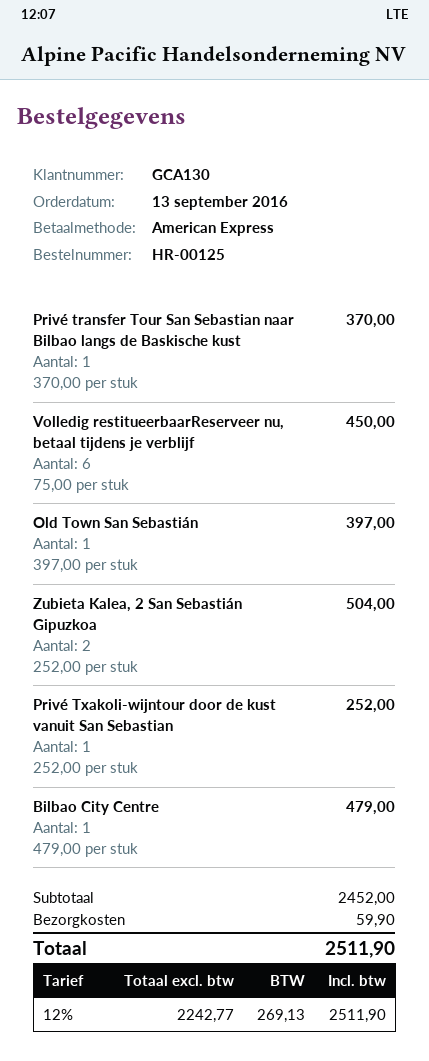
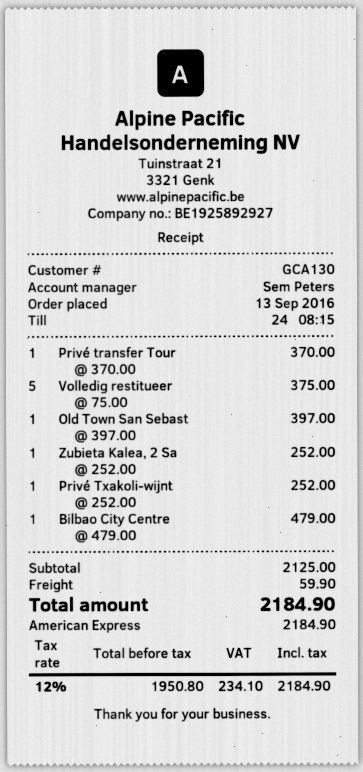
Volledig restitueerbaarReserveer nu, betaal tijdens je verblijf: 6 x 75.00 = 450.00 -> 5 x 75.00 = 375.00
Zubieta Kalea, 2 San Sebastián Gipuzkoa: 2 x 252.00 = 504.00 -> 1 x 252.00 = 252.00
subtotal: 2452.00 -> 2125.00
net: 2242.77 -> 1950.80
tax: 12% = 269.13 -> 12% = 234.10
total: 2511.90 -> 2184.90

